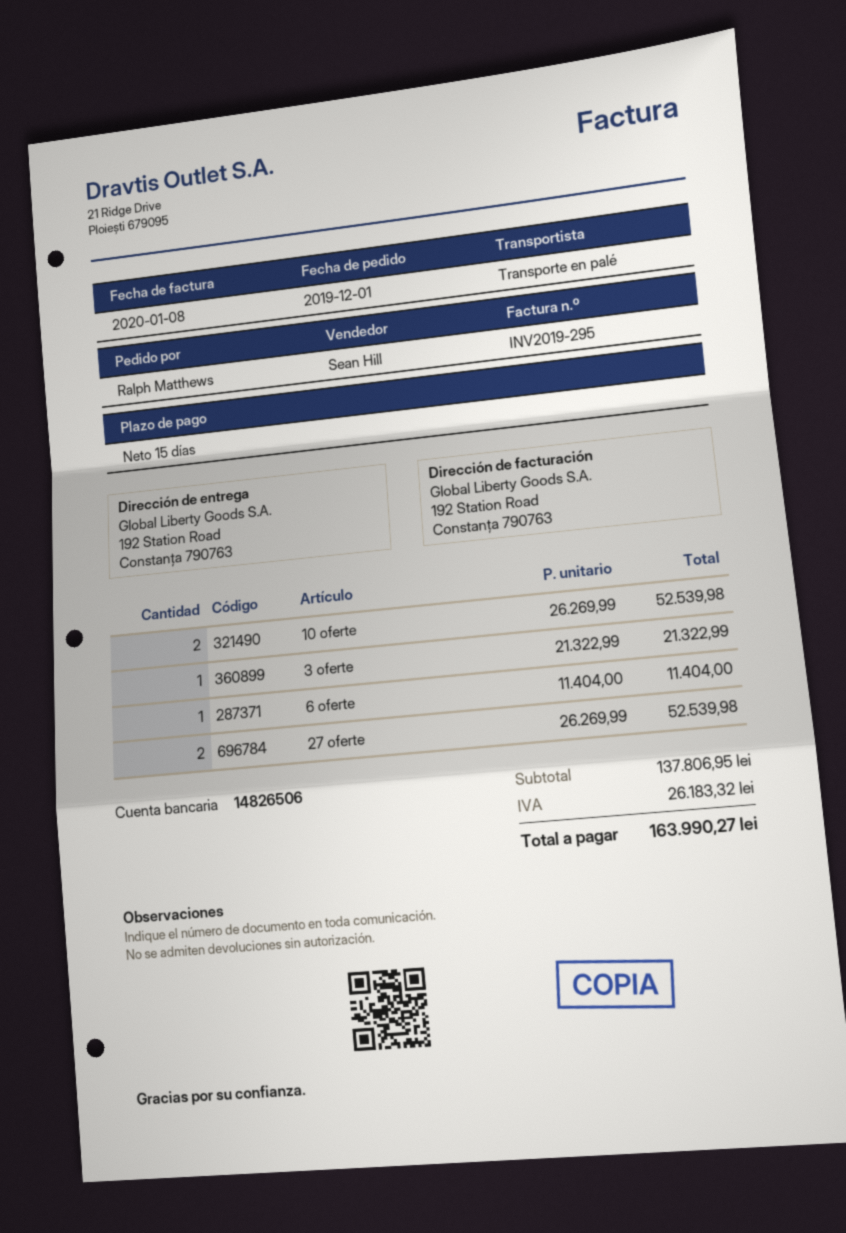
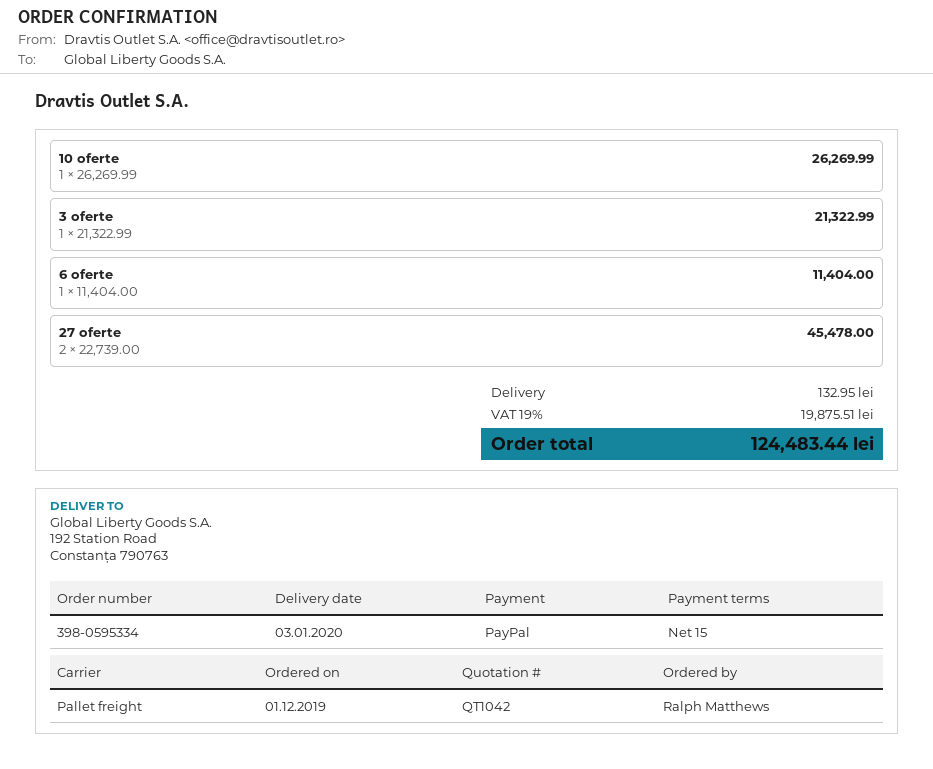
10 oferte: 2 x 26269.99 = 52539.98 -> 1 x 26269.99 = 26269.99
27 oferte: 2 x 26269.99 = 52539.98 -> 2 x 22739.00 = 45478.00
shipping: none -> 132.95
tax: 26183.32 -> 19875.51
total: 163990.27 -> 124483.44

